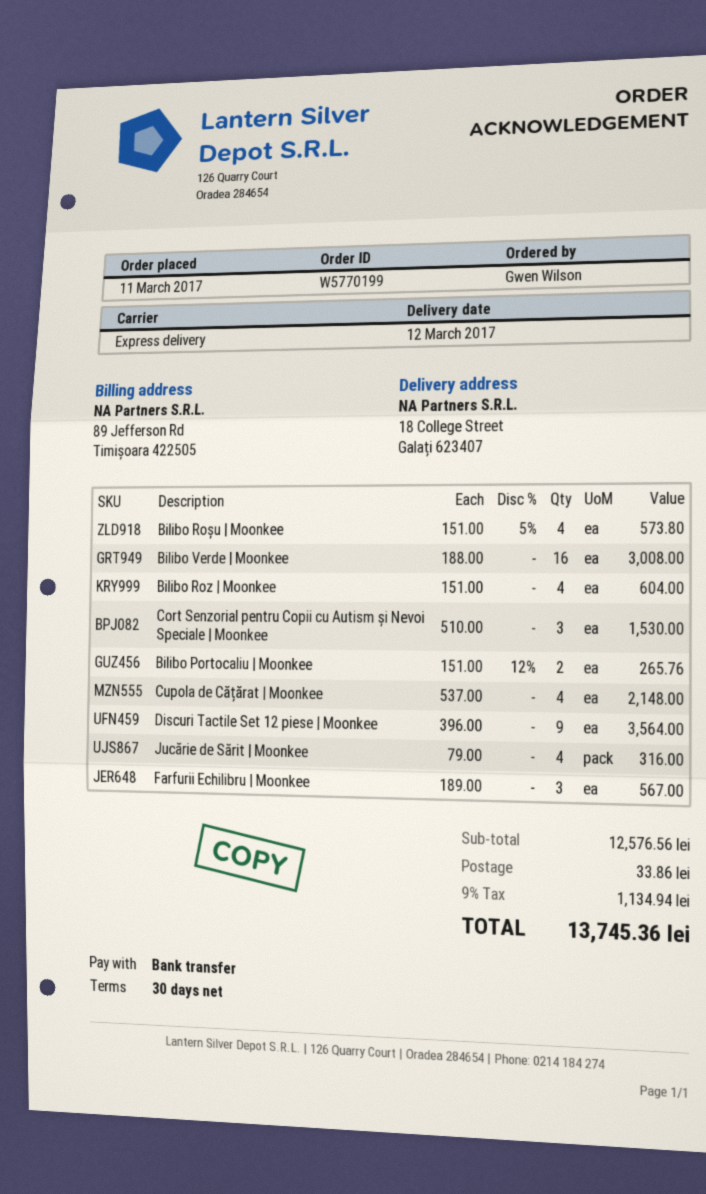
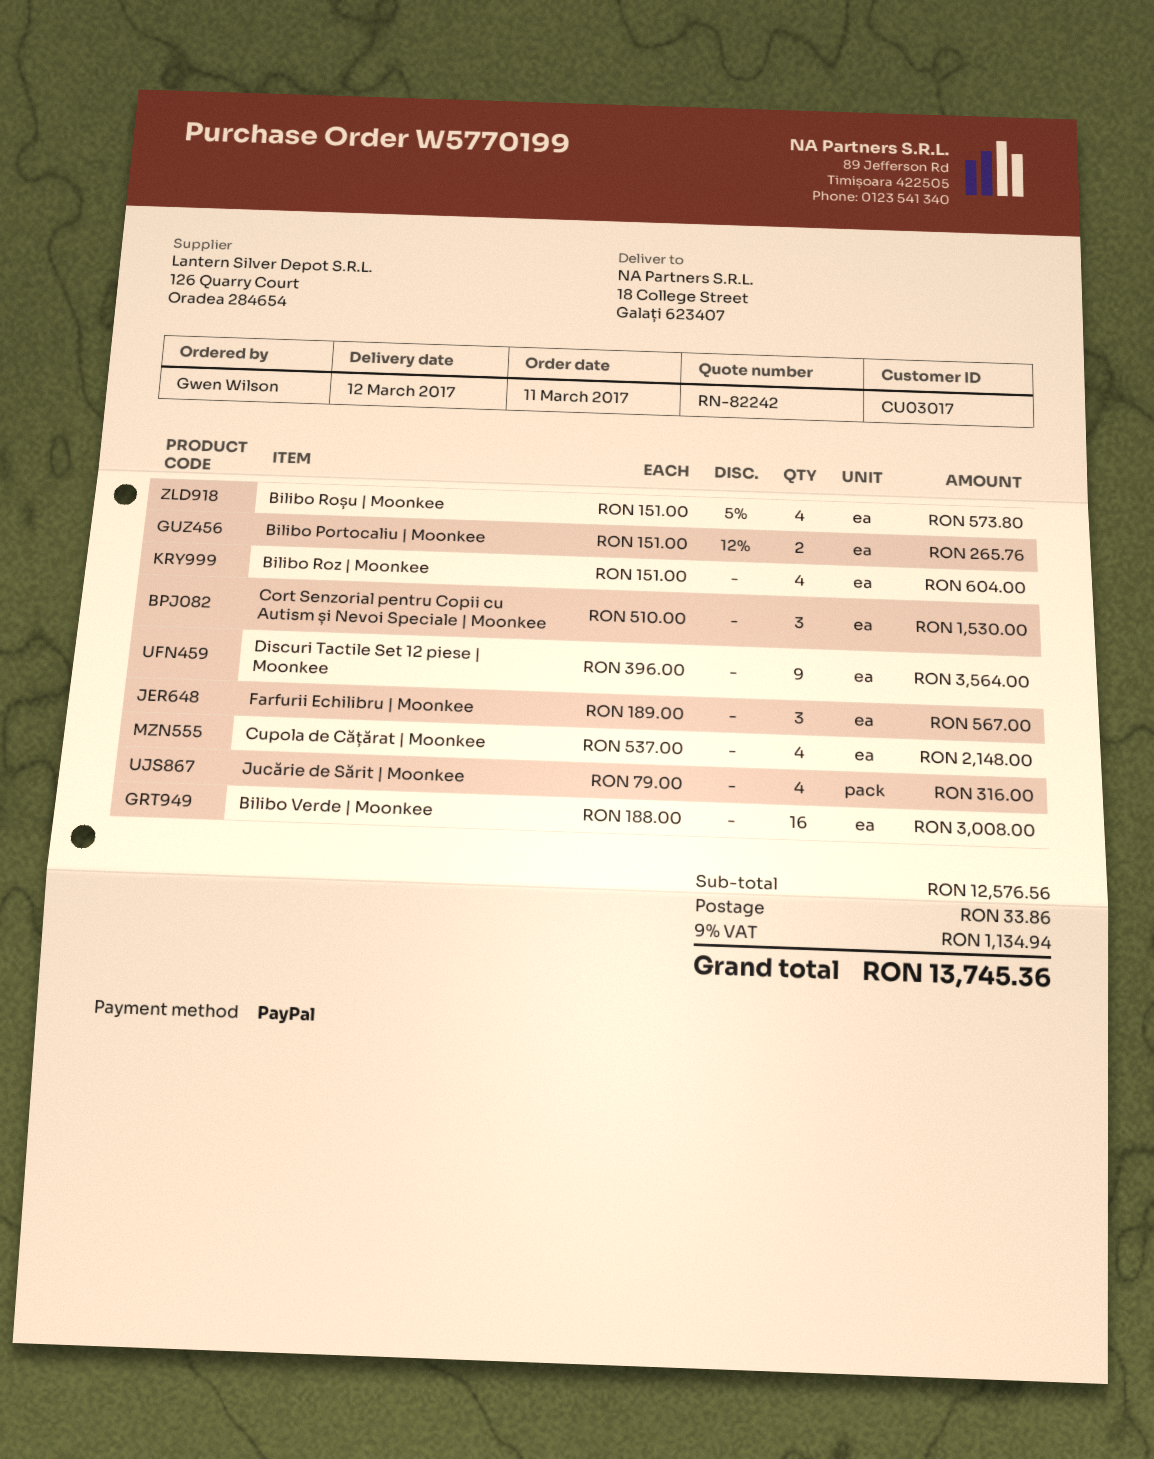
payment method: bank transfer -> PayPal

